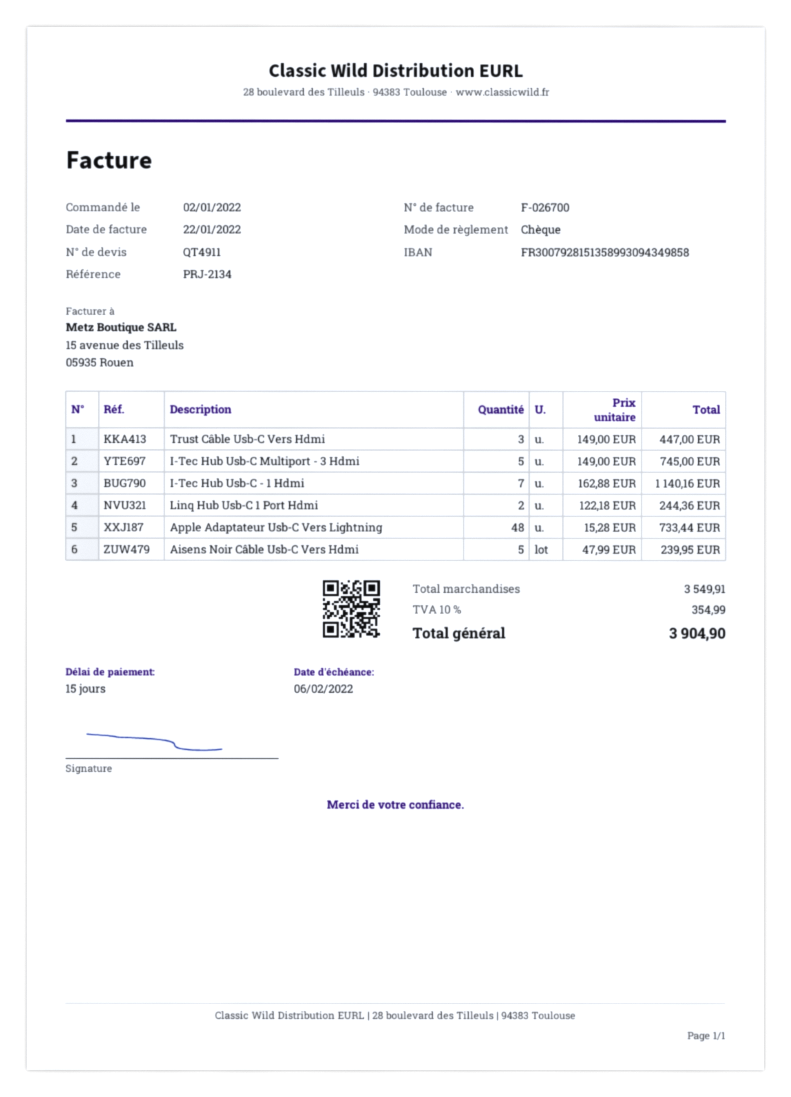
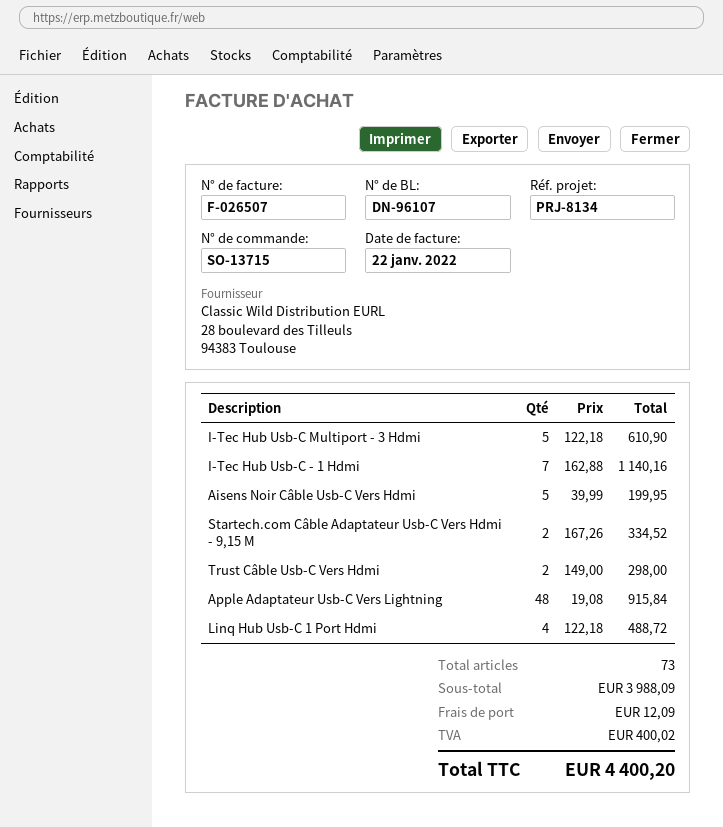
invoice number: F-026700 -> F-026507
reference: PRJ-2134 -> PRJ-8134
Trust Câble Usb-C Vers Hdmi: 3 x 149.00 = 447.00 -> 2 x 149.00 = 298.00
I-Tec Hub Usb-C Multiport - 3 Hdmi: 5 x 149.00 = 745.00 -> 5 x 122.18 = 610.90
Linq Hub Usb-C 1 Port Hdmi: 2 x 122.18 = 244.36 -> 4 x 122.18 = 488.72
Apple Adaptateur Usb-C Vers Lightning: 48 x 15.28 = 733.44 -> 48 x 19.08 = 915.84
Aisens Noir Câble Usb-C Vers Hdmi: 5 x 47.99 = 239.95 -> 5 x 39.99 = 199.95
Startech.com Câble Adaptateur Usb-C Vers Hdmi - 9,15 M: none -> 2 x 167.26 = 334.52
subtotal: 3549.91 -> 3988.09
shipping: none -> 12.09
tax: 354.99 -> 400.02
total: 3904.90 -> 4400.20

